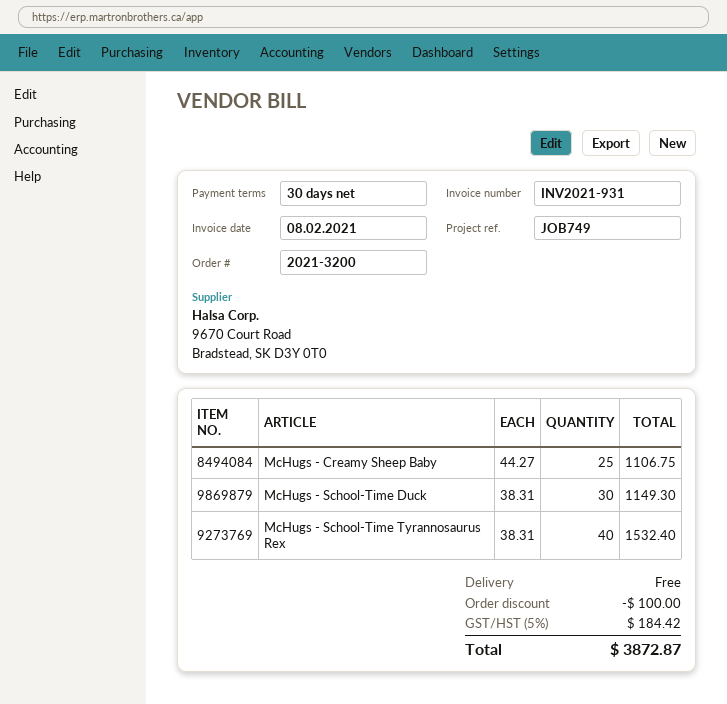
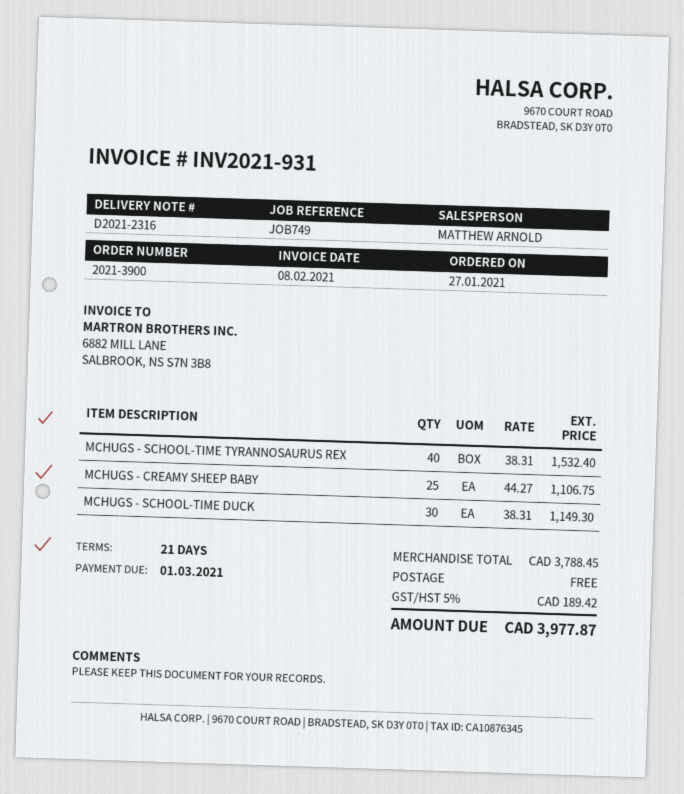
order number: 2021-3200 -> 2021-3900
payment terms: 30 days -> 21 days
discount: 100.00 -> none
tax: 5% = 184.42 -> 5% = 189.42
total: 3872.87 -> 3977.87

